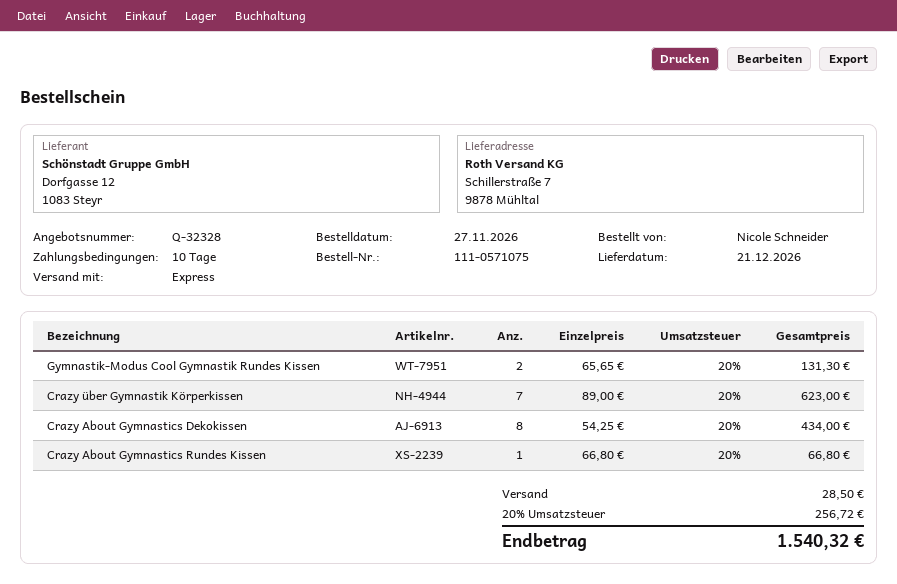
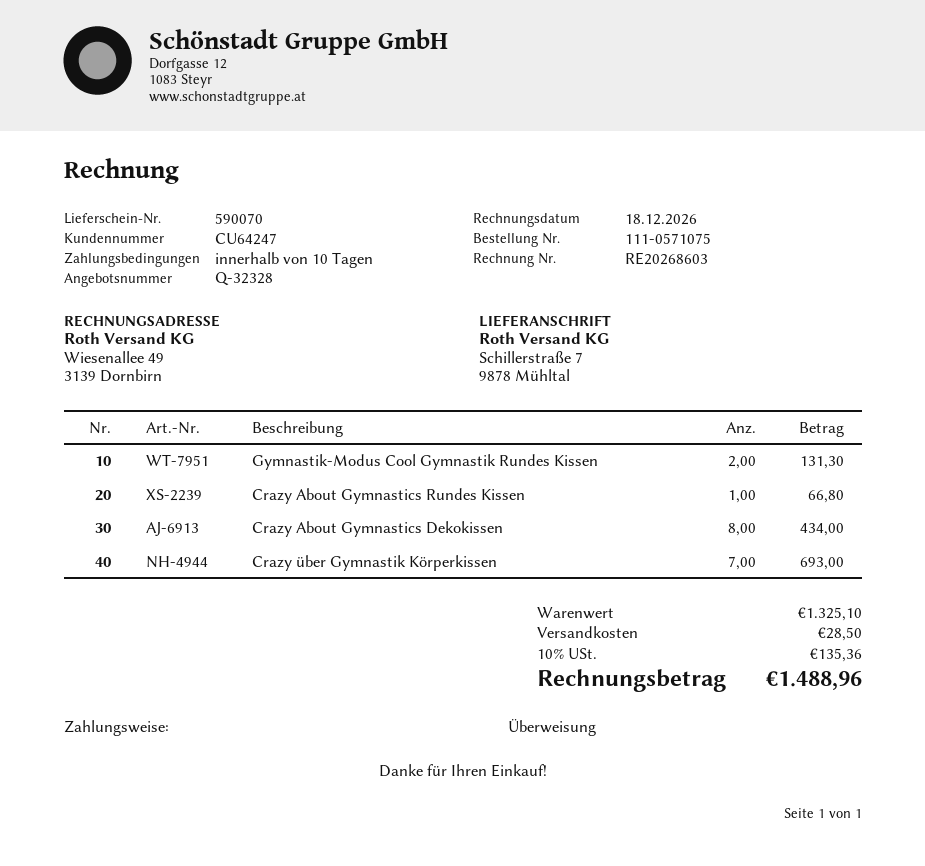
Crazy über Gymnastik Körperkissen: 7 for 623.00 -> 7 for 693.00
tax: 20% = 256.72 -> 10% = 135.36
total: 1540.32 -> 1488.96

